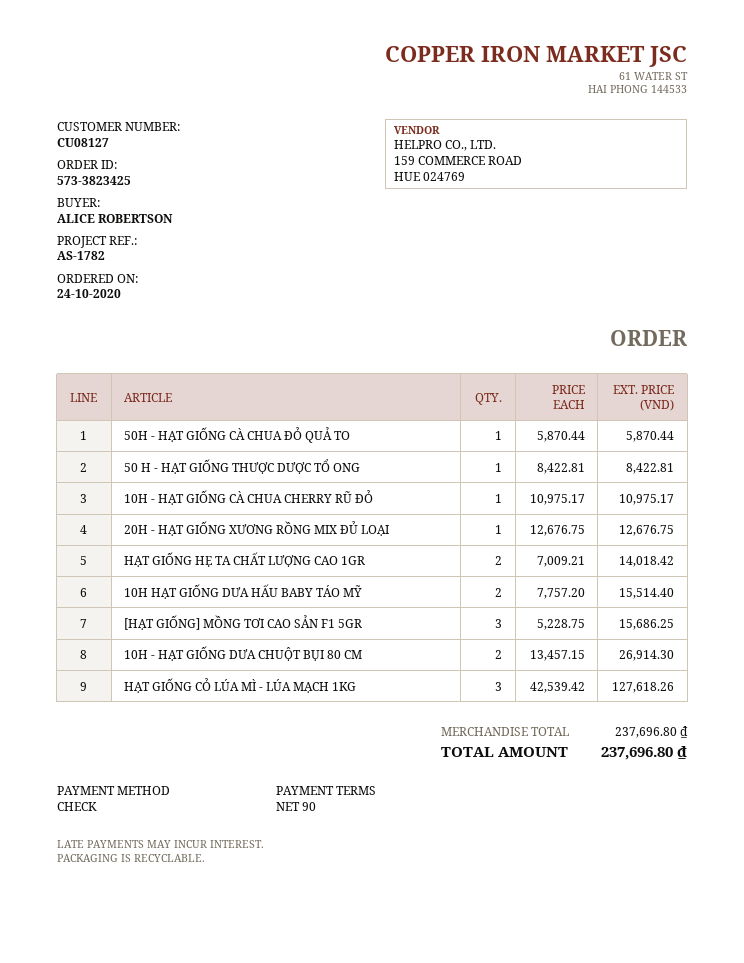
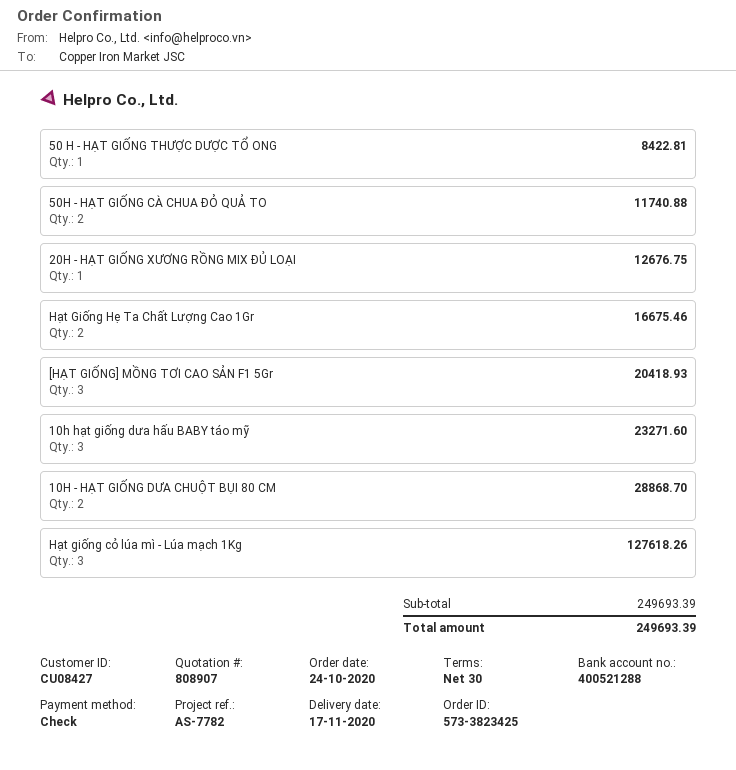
payment terms: 90 days -> 30 days
customer number: CU08127 -> CU08427
reference: AS-1782 -> AS-7782
50H - HẠT GIỐNG CÀ CHUA ĐỎ QUẢ TO: 1 for 5870.44 -> 2 for 11740.88
10H - HẠT GIỐNG CÀ CHUA CHERRY RŨ ĐỎ: 1 for 10975.17 -> none
HẠT GIỐNG HẸ TA CHẤT LƯỢNG CAO 1GR: 2 for 14018.42 -> 2 for 16675.46
10H HẠT GIỐNG DƯA HẤU BABY TÁO MỸ: 2 for 15514.40 -> 3 for 23271.60
[HẠT GIỐNG] MỒNG TƠI CAO SẢN F1 5GR: 3 for 15686.25 -> 3 for 20418.93
10H - HẠT GIỐNG DƯA CHUỘT BỤI 80 CM: 2 for 26914.30 -> 2 for 28868.70
subtotal: 237696.80 -> 249693.39
total: 237696.80 -> 249693.39

